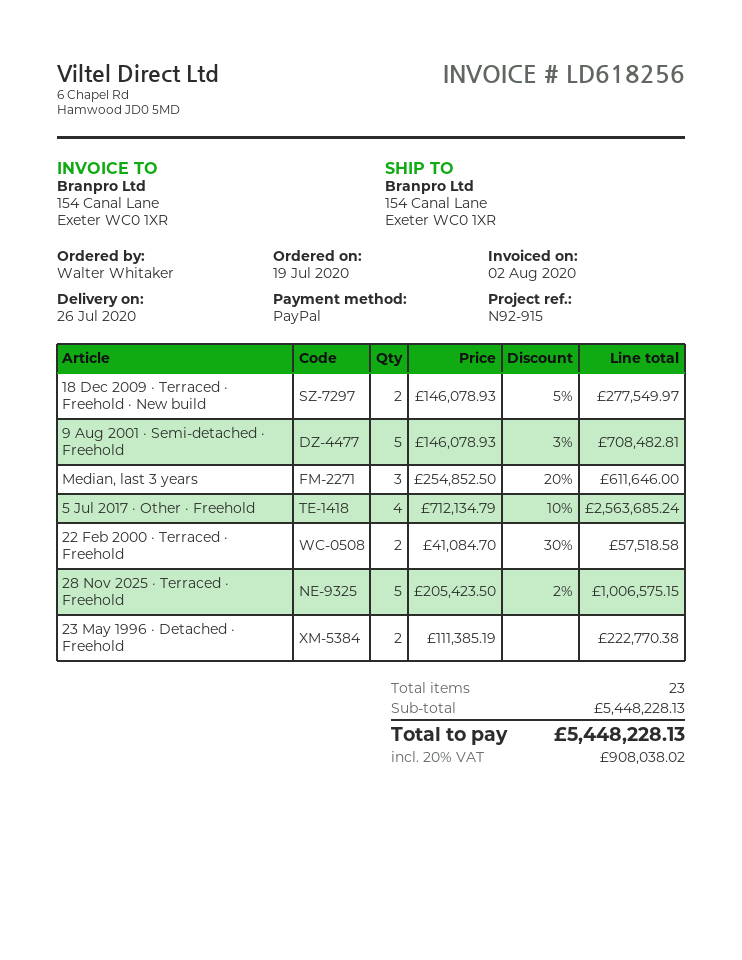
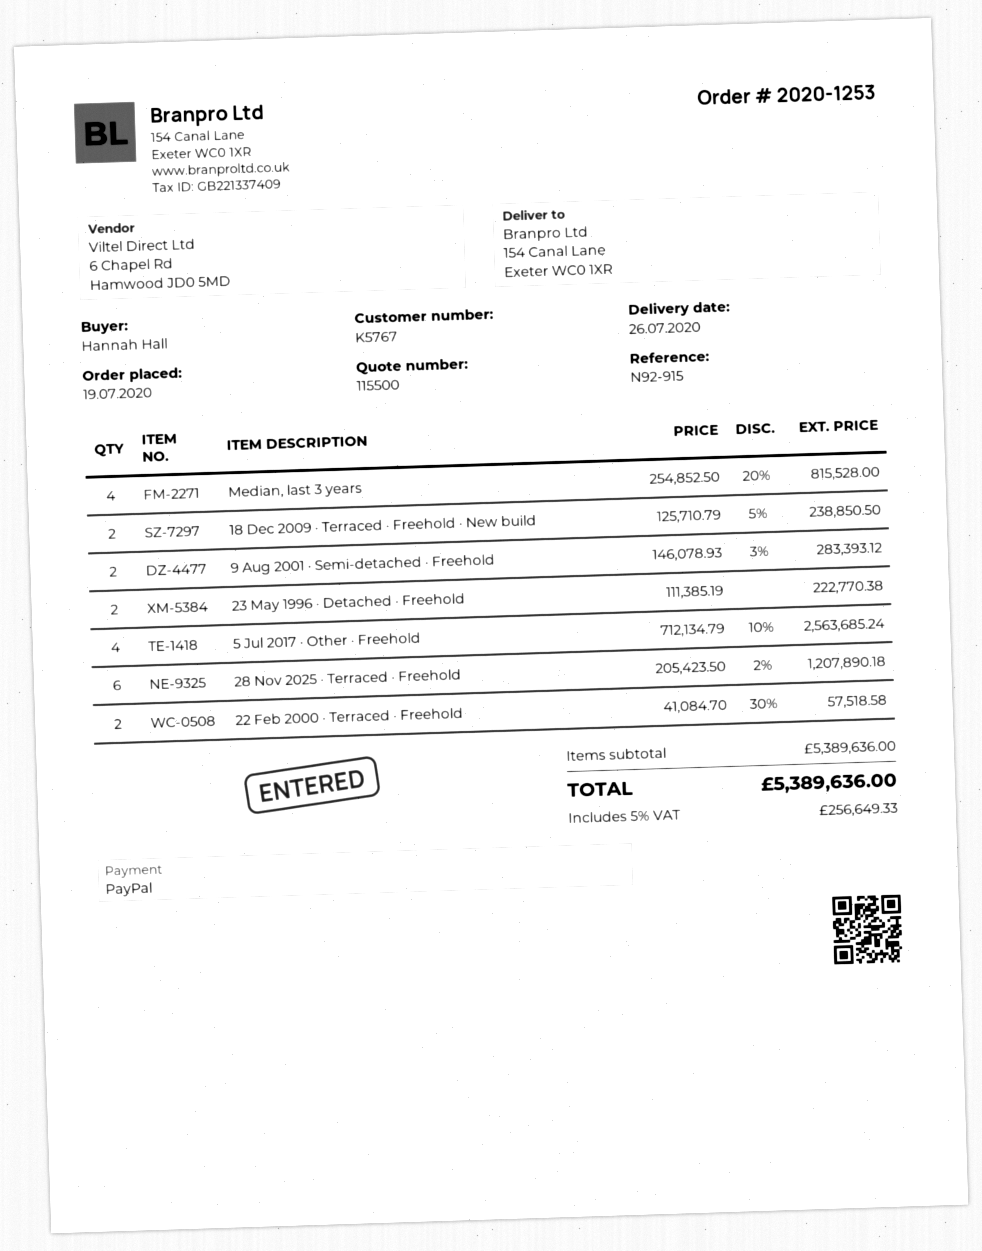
ordered by: Walter Whitaker -> Hannah Hall
18 Dec 2009 · Terraced · Freehold · New build: 2 x 146078.93 - 5% = 277549.97 -> 2 x 125710.79 - 5% = 238850.50
9 Aug 2001 · Semi-detached · Freehold: 5 x 146078.93 - 3% = 708482.81 -> 2 x 146078.93 - 3% = 283393.12
Median, last 3 years: 3 x 254852.50 - 20% = 611646.00 -> 4 x 254852.50 - 20% = 815528.00
28 Nov 2025 · Terraced · Freehold: 5 x 205423.50 - 2% = 1006575.15 -> 6 x 205423.50 - 2% = 1207890.18
subtotal: 5448228.13 -> 5389636.00
tax: 20% = 908038.02 -> 5% = 256649.33
total: 5448228.13 -> 5389636.00

